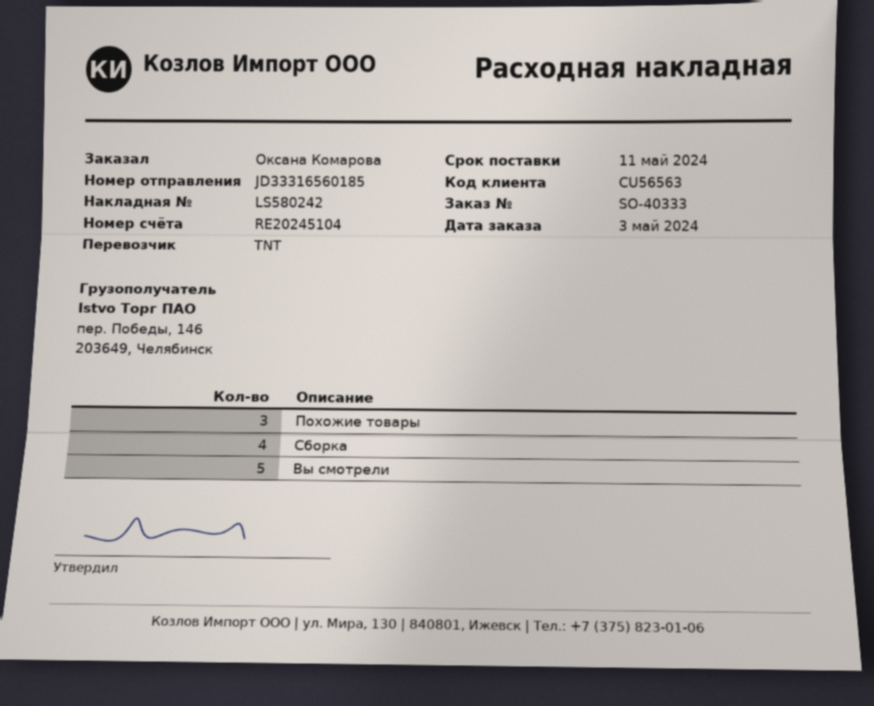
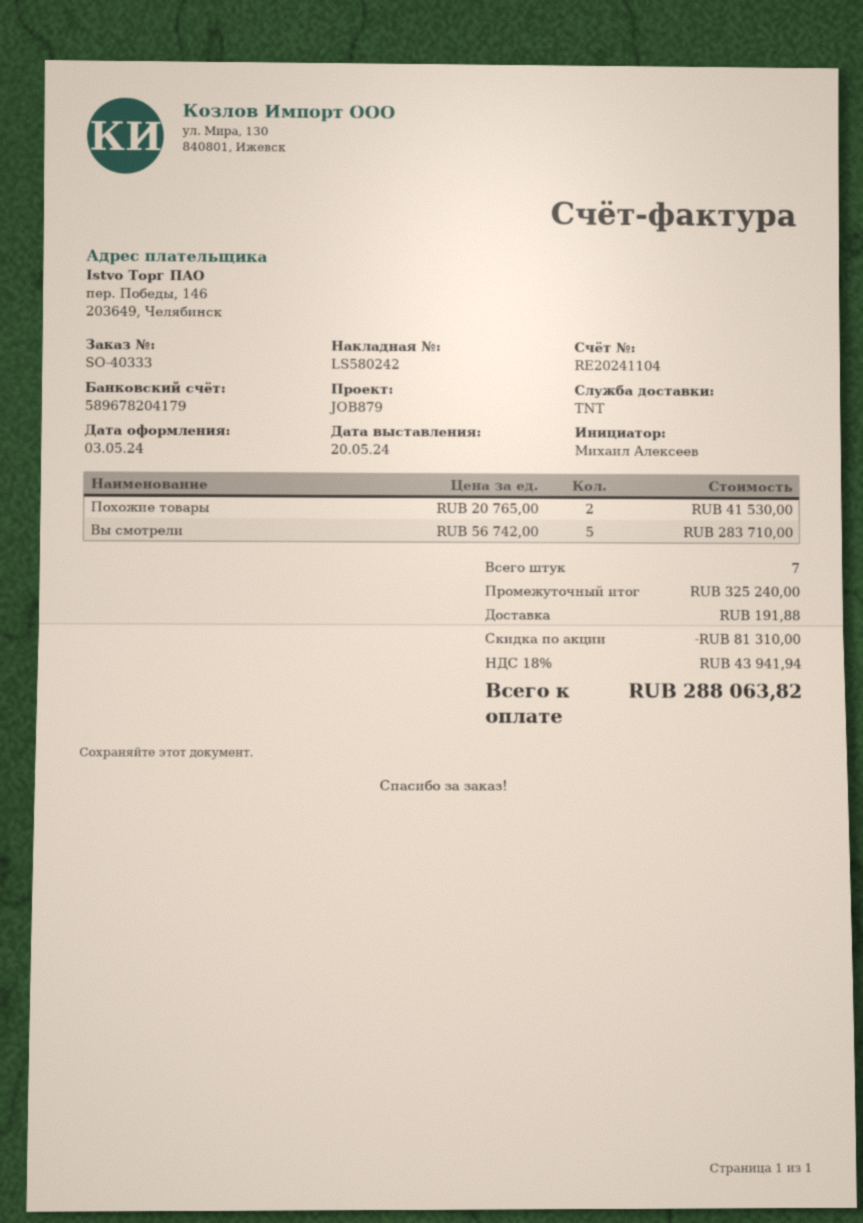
invoice number: RE20245104 -> RE20241104
ordered by: Оксана Комарова -> Михаил Алексеев
Похожие товары: 3 -> 2
Сборка: 4 -> none

